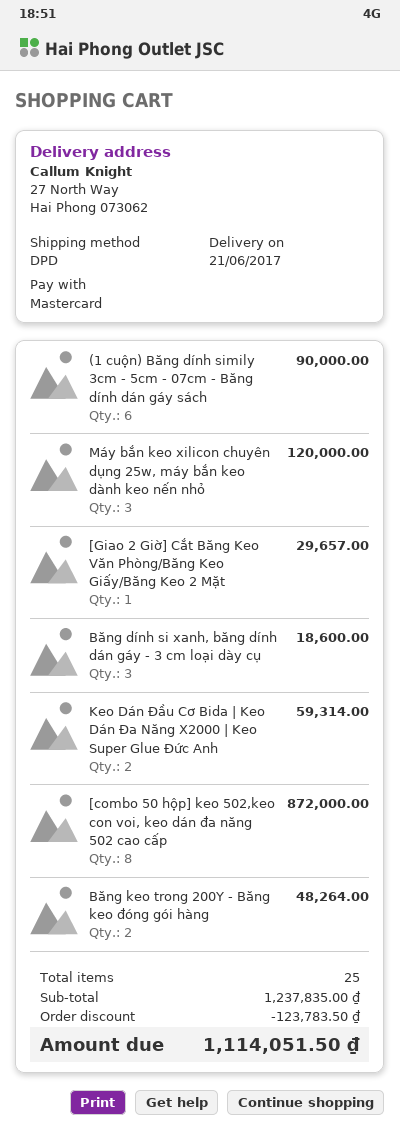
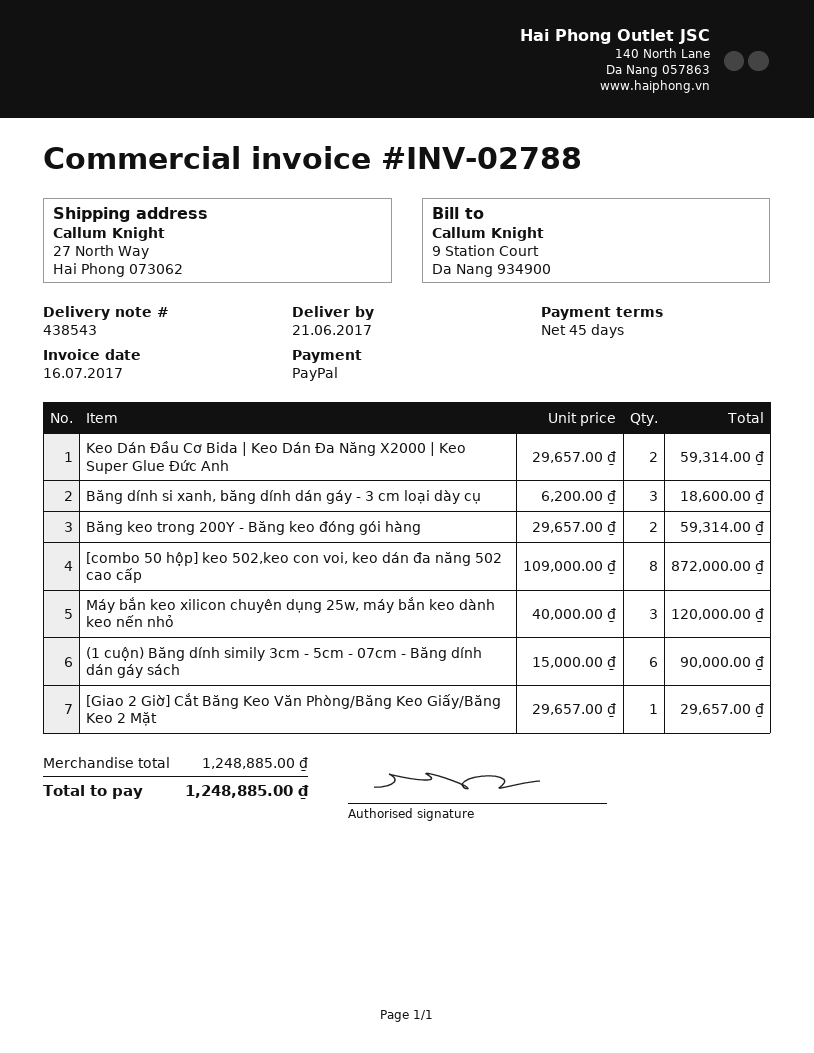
payment method: Mastercard -> PayPal
Băng keo trong 200Y - Băng keo đóng gói hàng: 2 for 48264.00 -> 2 for 59314.00
subtotal: 1237835.00 -> 1248885.00
discount: 123783.50 -> none
total: 1114051.50 -> 1248885.00

